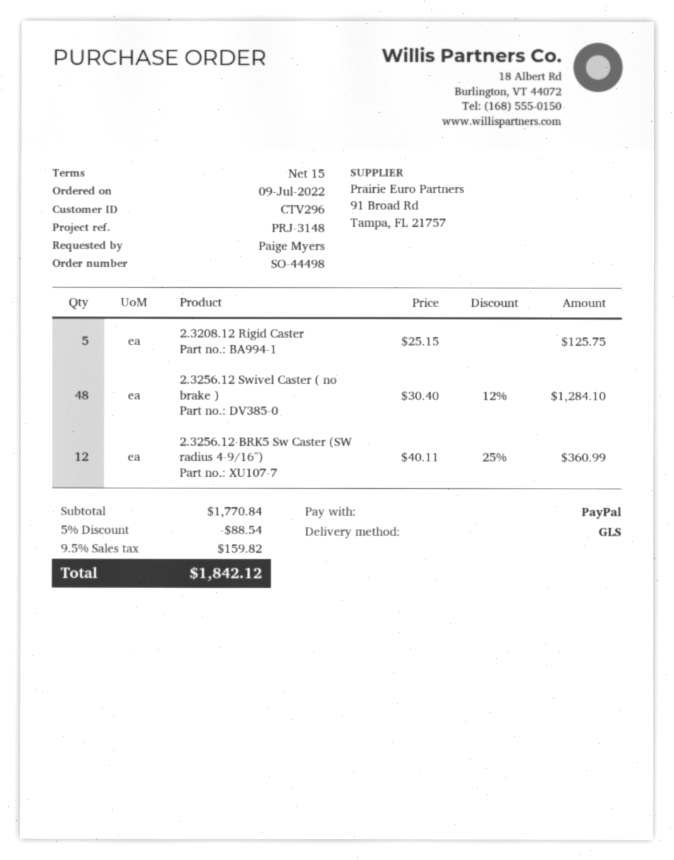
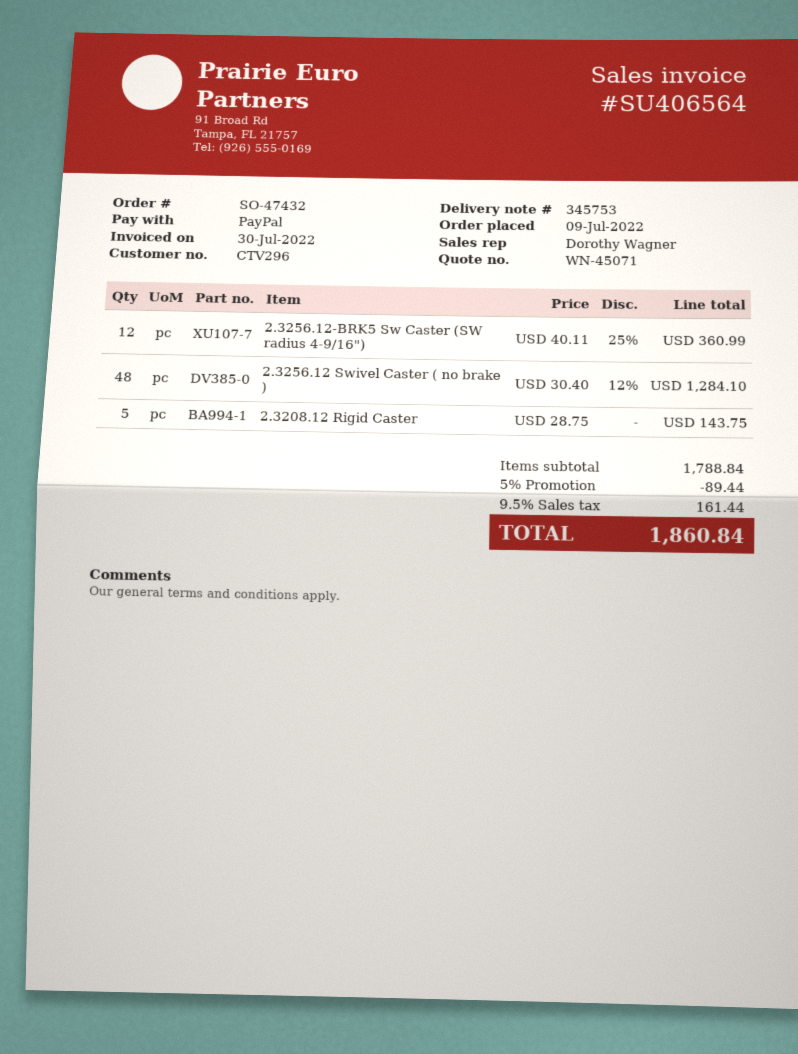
order number: SO-44498 -> SO-47432
2.3208.12 Rigid Caster: 5 x 25.15 = 125.75 -> 5 x 28.75 = 143.75
subtotal: 1770.84 -> 1788.84
discount: 5% = 88.54 -> 5% = 89.44
tax: 9.5% = 159.82 -> 9.5% = 161.44
total: 1842.12 -> 1860.84

